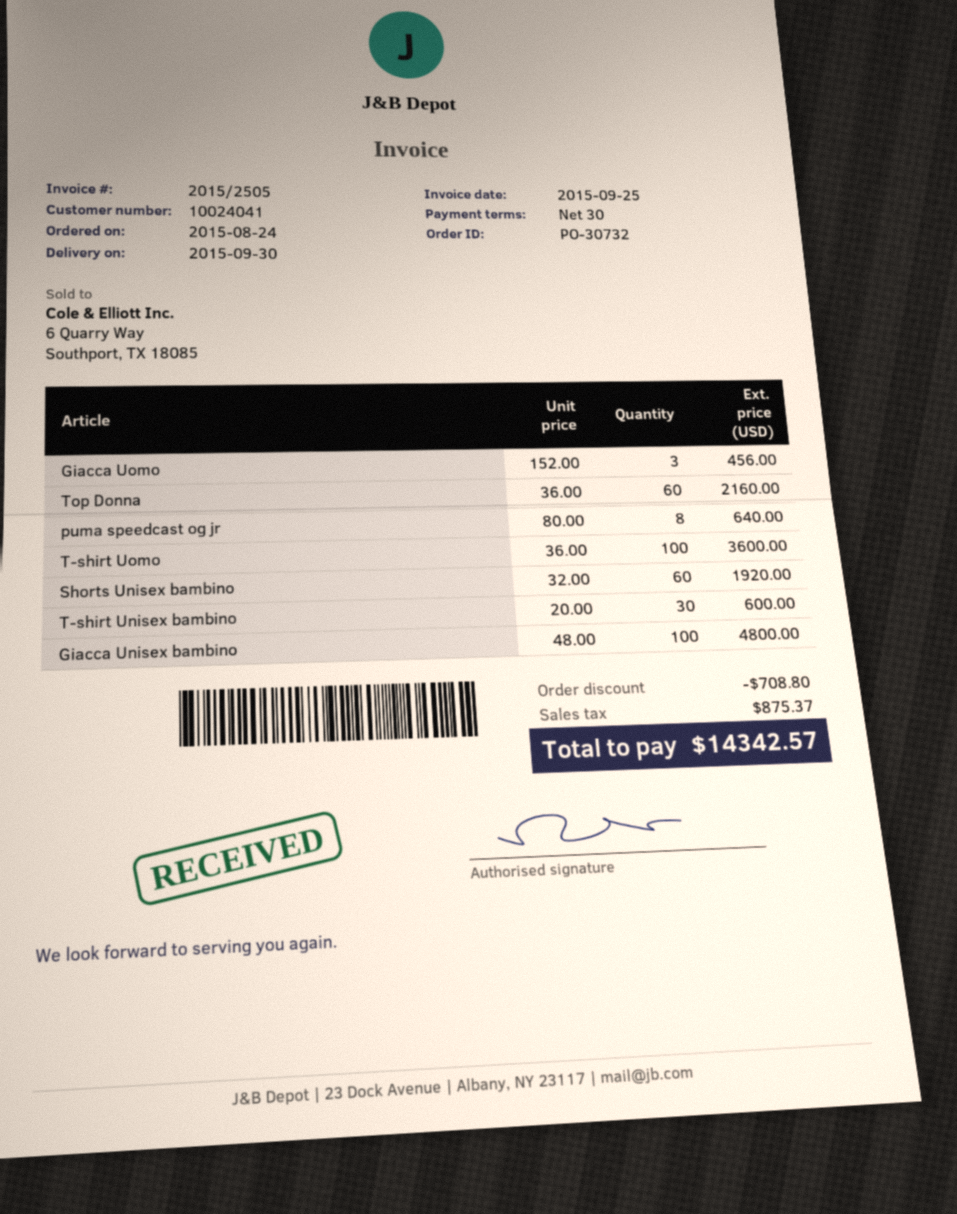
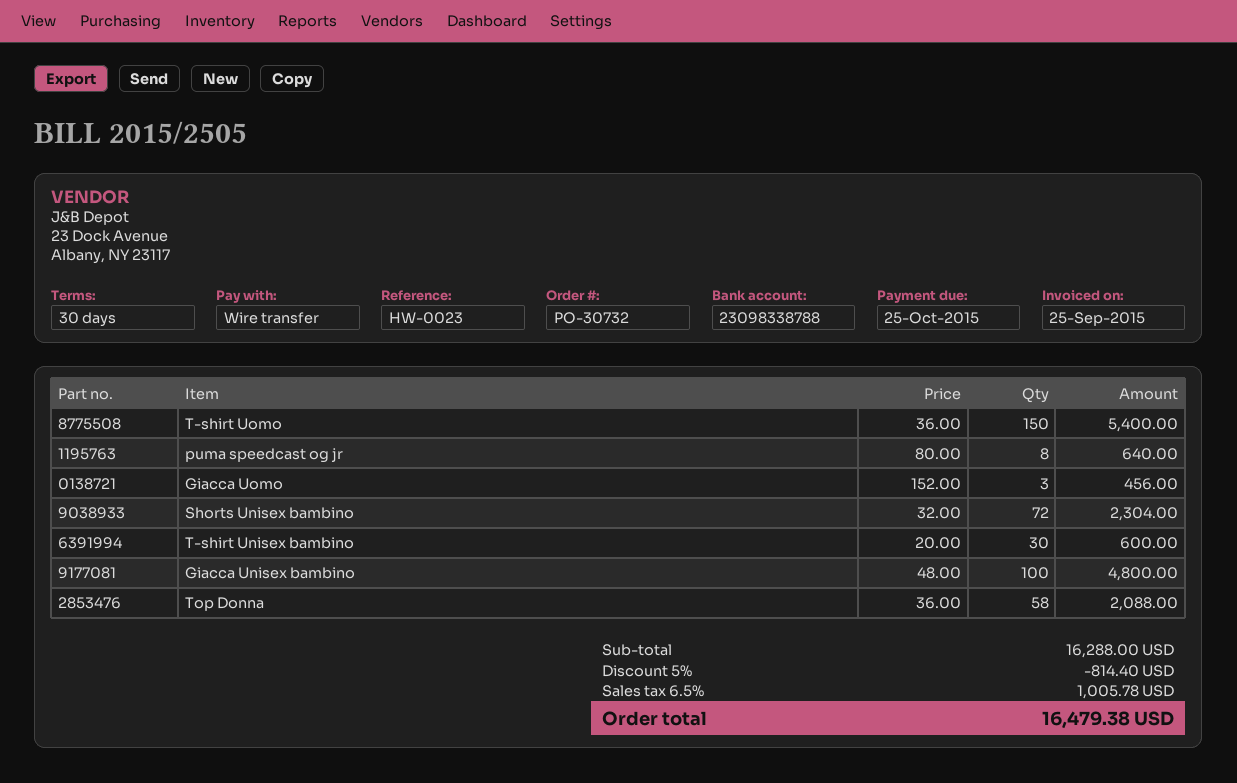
Top Donna: 60 x 36.00 = 2160.00 -> 58 x 36.00 = 2088.00
T-shirt Uomo: 100 x 36.00 = 3600.00 -> 150 x 36.00 = 5400.00
Shorts Unisex bambino: 60 x 32.00 = 1920.00 -> 72 x 32.00 = 2304.00
discount: 708.80 -> 814.40
tax: 875.37 -> 1005.78
total: 14342.57 -> 16479.38

